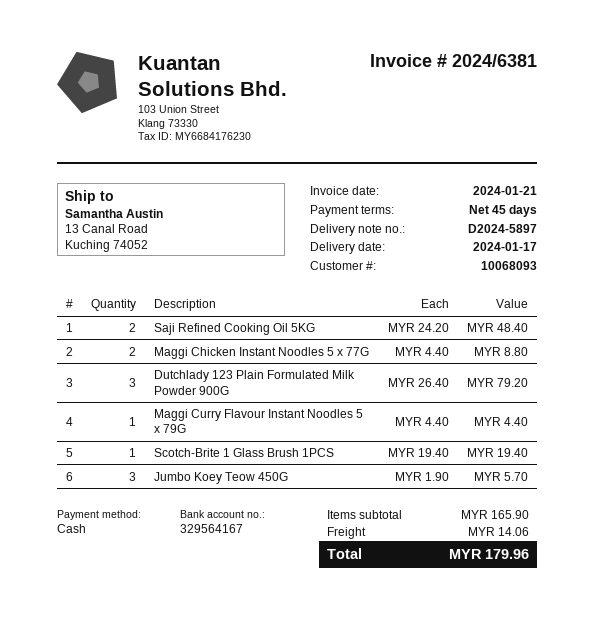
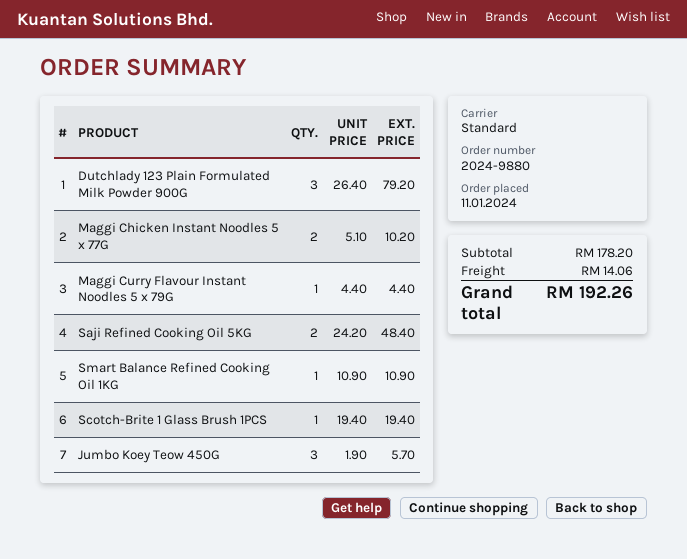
Maggi Chicken Instant Noodles 5 x 77G: 2 x 4.40 = 8.80 -> 2 x 5.10 = 10.20
Smart Balance Refined Cooking Oil 1KG: none -> 1 x 10.90 = 10.90
subtotal: 165.90 -> 178.20
total: 179.96 -> 192.26

